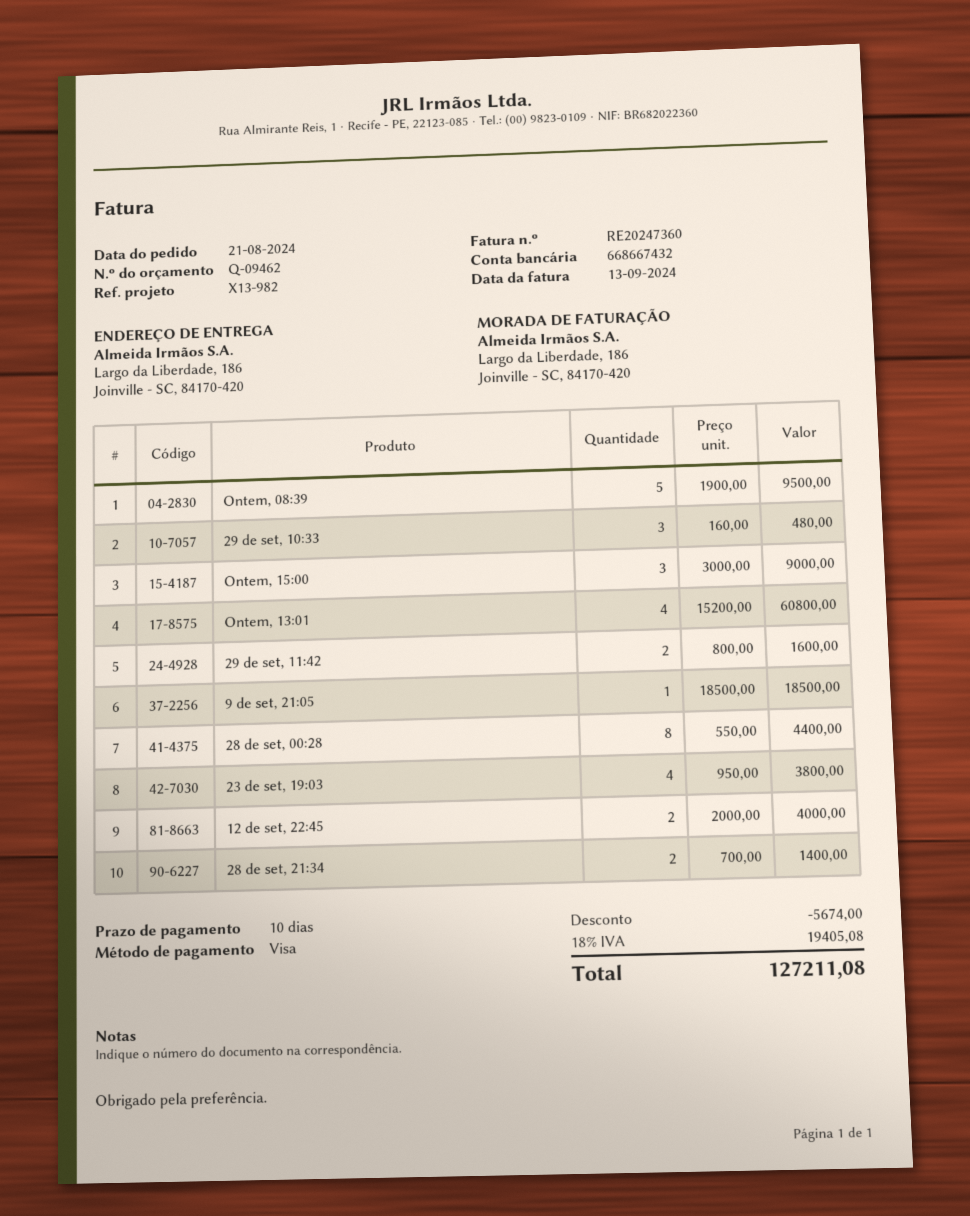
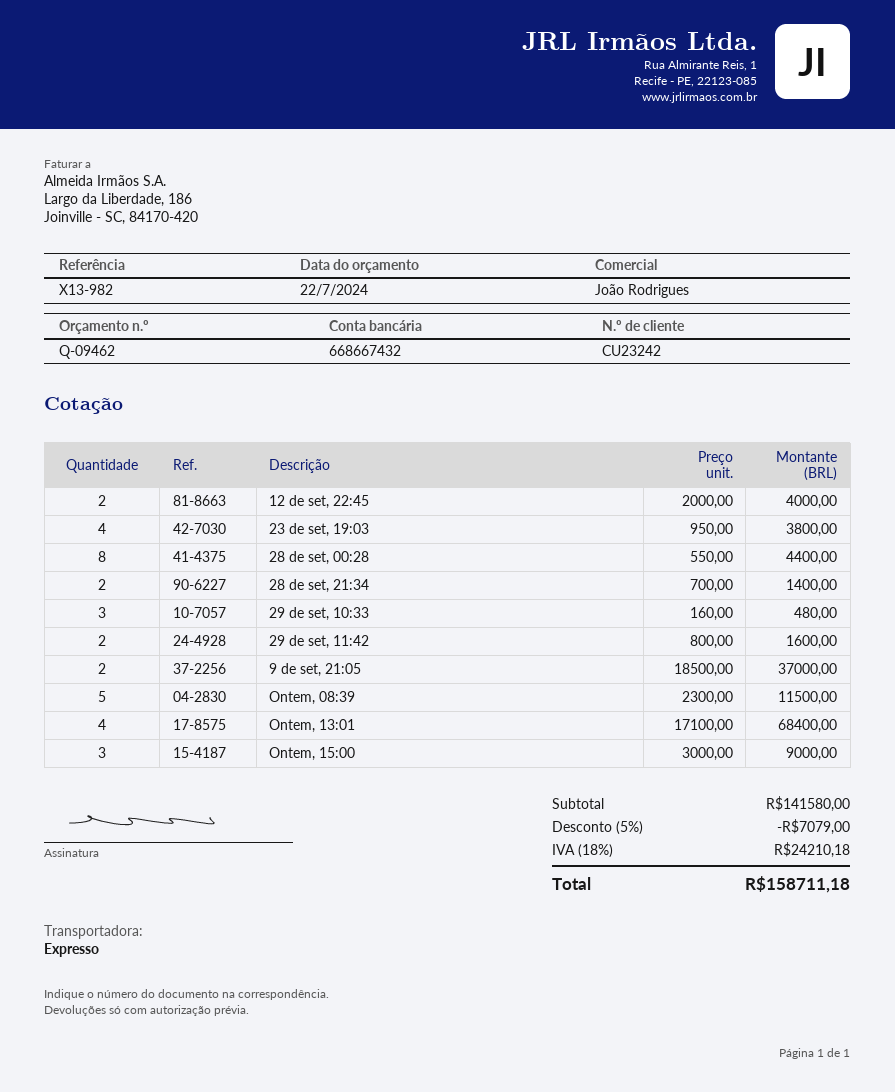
Ontem, 08:39: 5 x 1900.00 = 9500.00 -> 5 x 2300.00 = 11500.00
Ontem, 13:01: 4 x 15200.00 = 60800.00 -> 4 x 17100.00 = 68400.00
9 de set, 21:05: 1 x 18500.00 = 18500.00 -> 2 x 18500.00 = 37000.00
discount: 5674.00 -> 7079.00
tax: 18% = 19405.08 -> 18% = 24210.18
total: 127211.08 -> 158711.18

